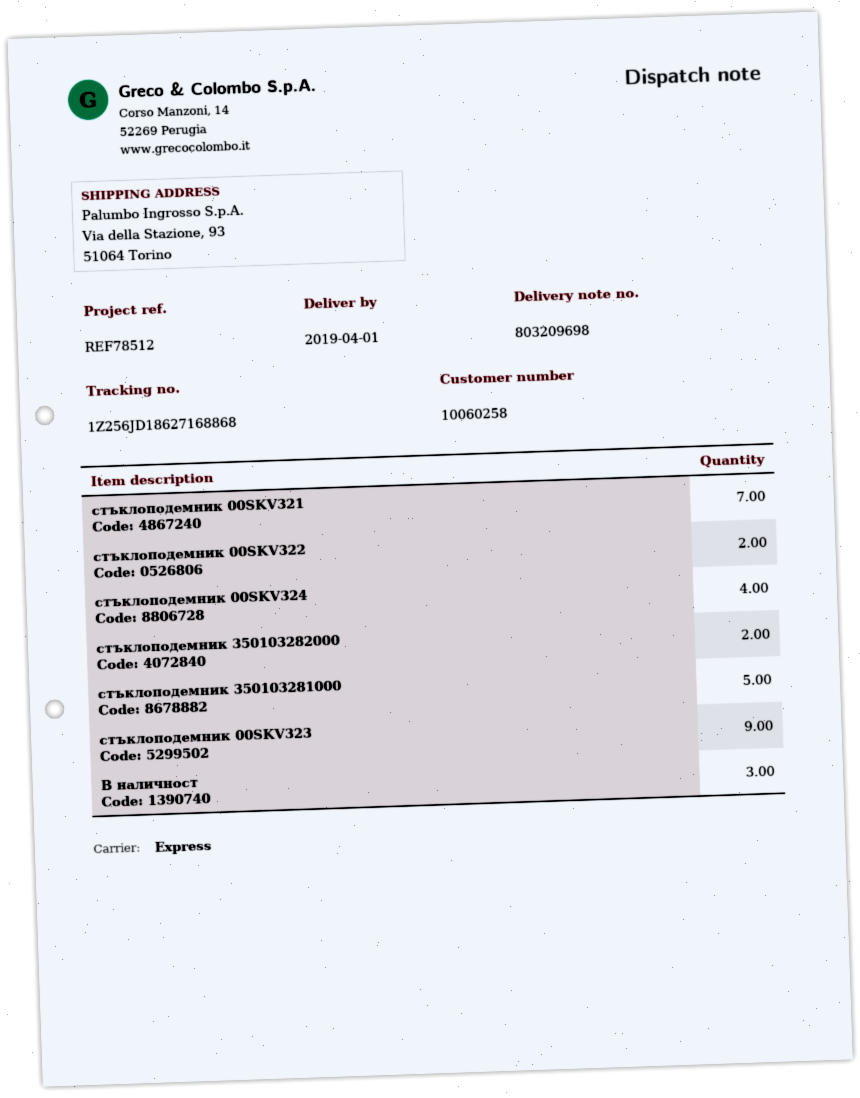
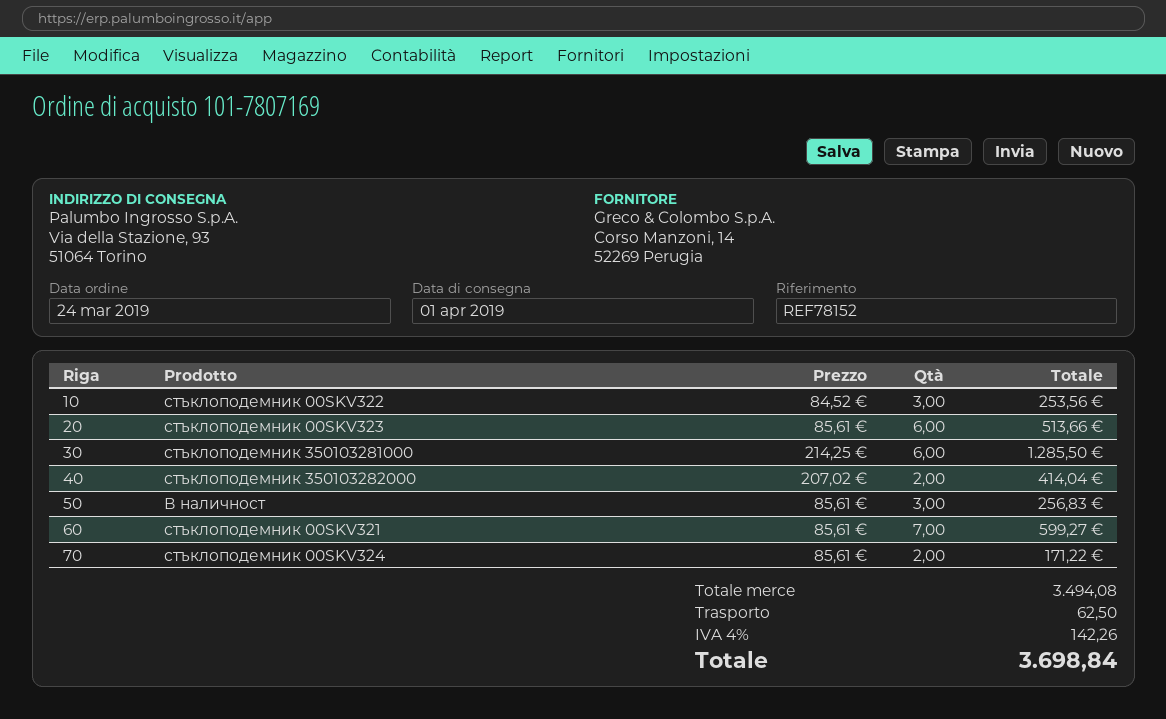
reference: REF78512 -> REF78152
стъклоподемник 00SKV322: 2 -> 3
стъклоподемник 00SKV324: 4 -> 2
стъклоподемник 350103281000: 5 -> 6
стъклоподемник 00SKV323: 9 -> 6

